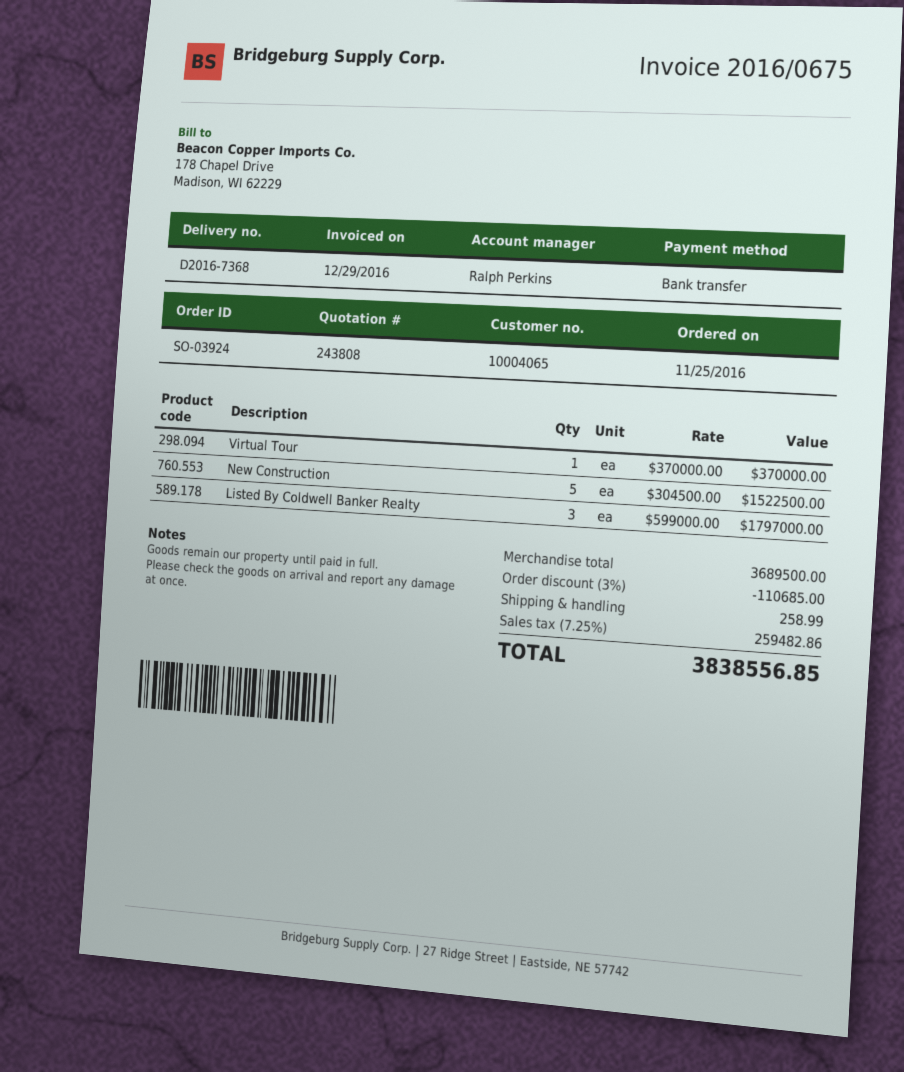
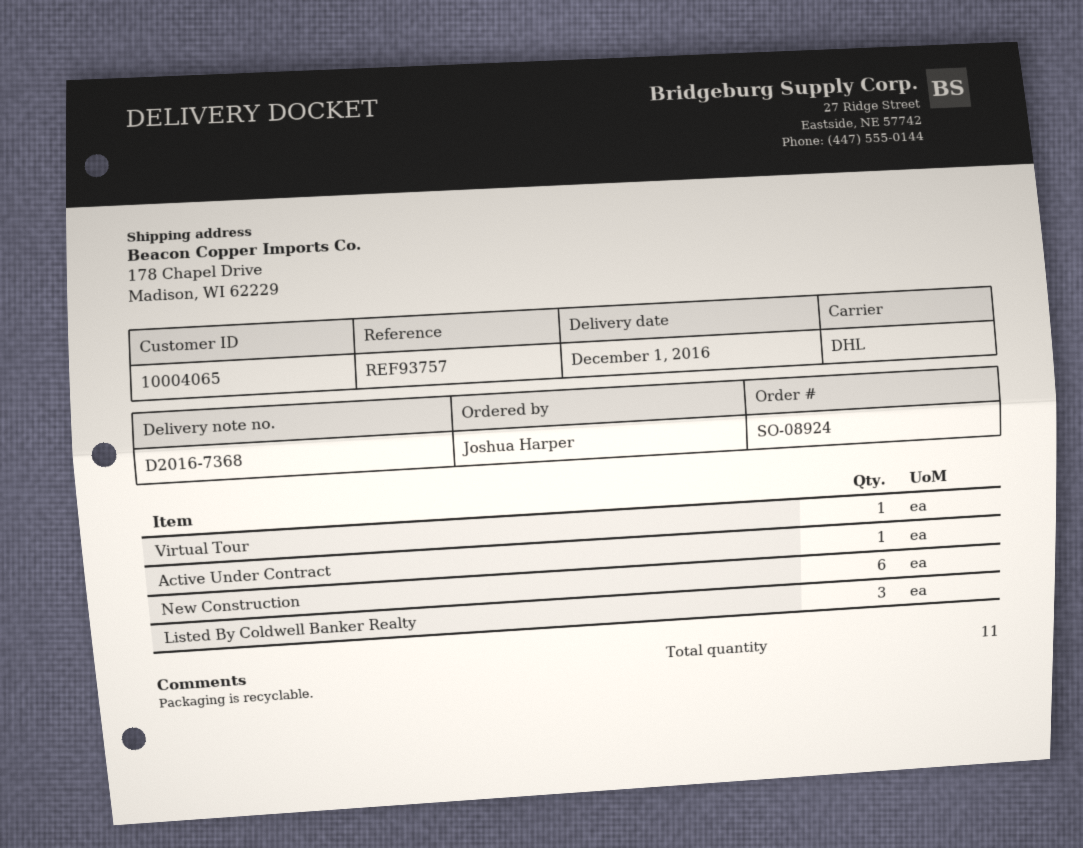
order number: SO-03924 -> SO-08924
New Construction: 5 -> 6
Active Under Contract: none -> 1

